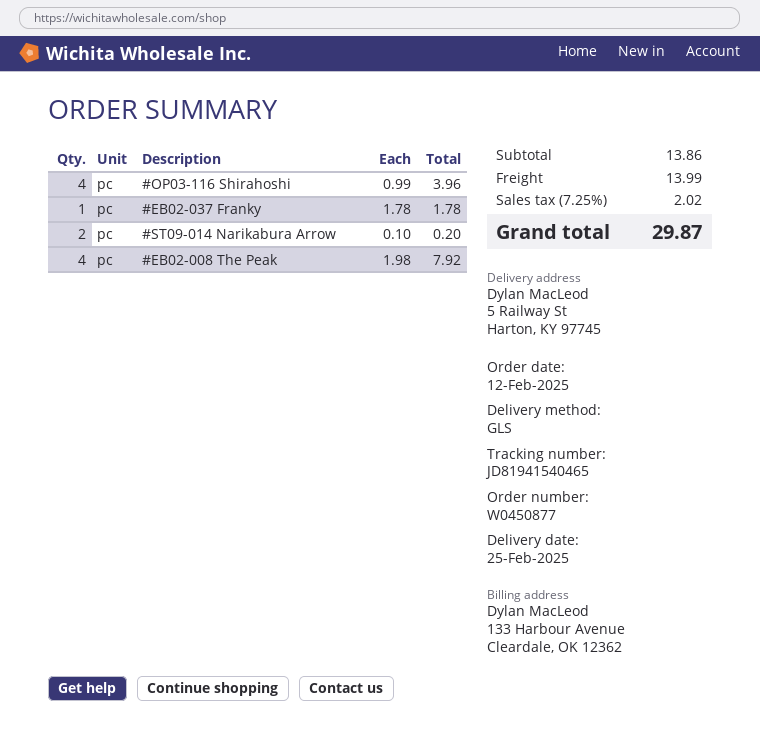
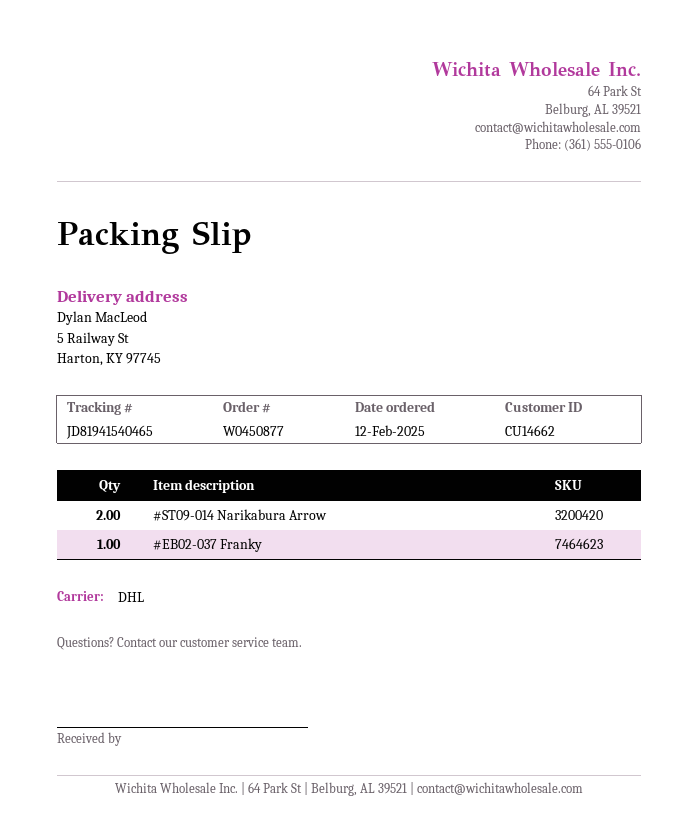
shipping method: GLS -> DHL
#OP03-116 Shirahoshi: 4 -> none
#EB02-008 The Peak: 4 -> none

